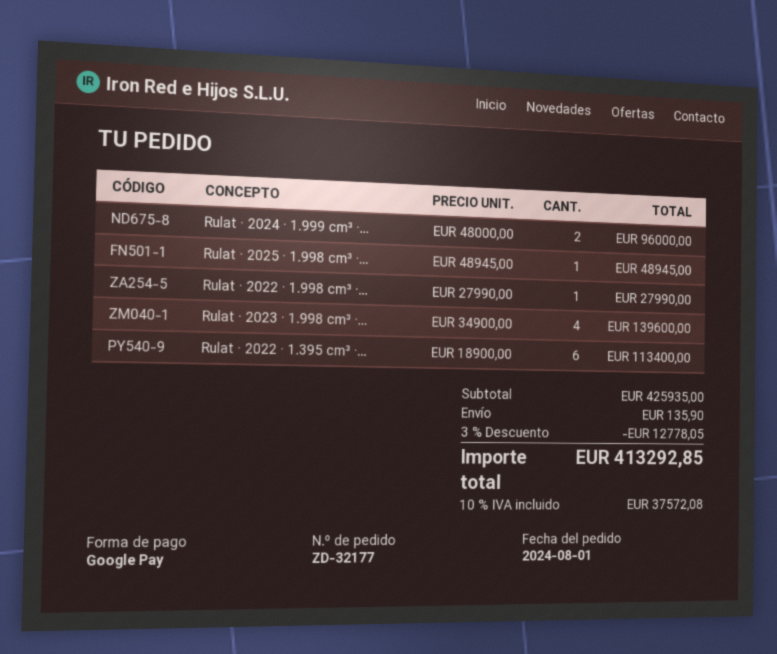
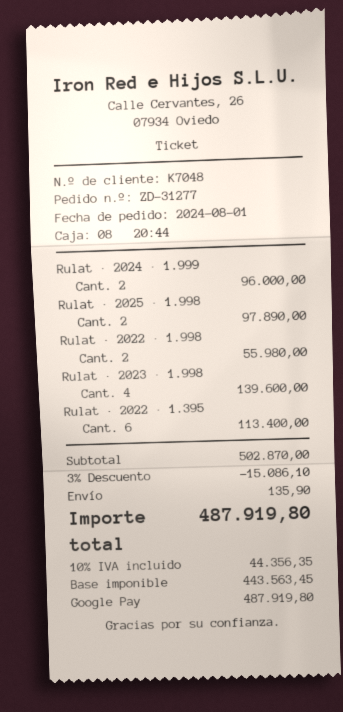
order number: ZD-32177 -> ZD-31277
Rulat · 2025 · 1.998 cm³ ·...: 1 for 48945.00 -> 2 for 97890.00
Rulat · 2022 · 1.998 cm³ ·...: 1 for 27990.00 -> 2 for 55980.00
subtotal: 425935.00 -> 502870.00
discount: 3% = 12778.05 -> 3% = 15086.10
tax: 10% = 37572.08 -> 10% = 44356.35
total: 413292.85 -> 487919.80

